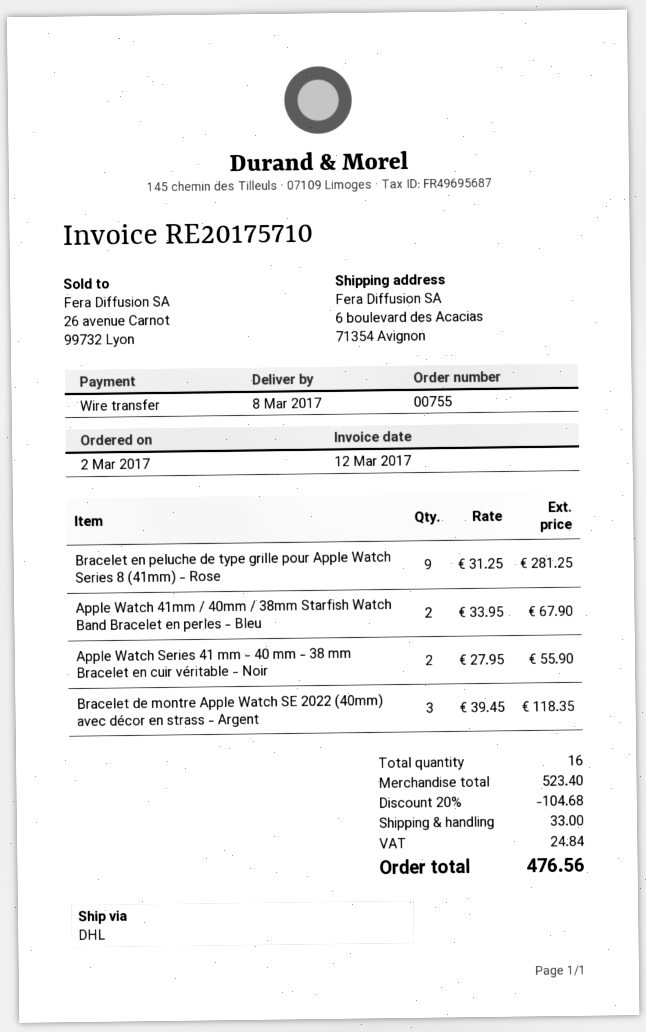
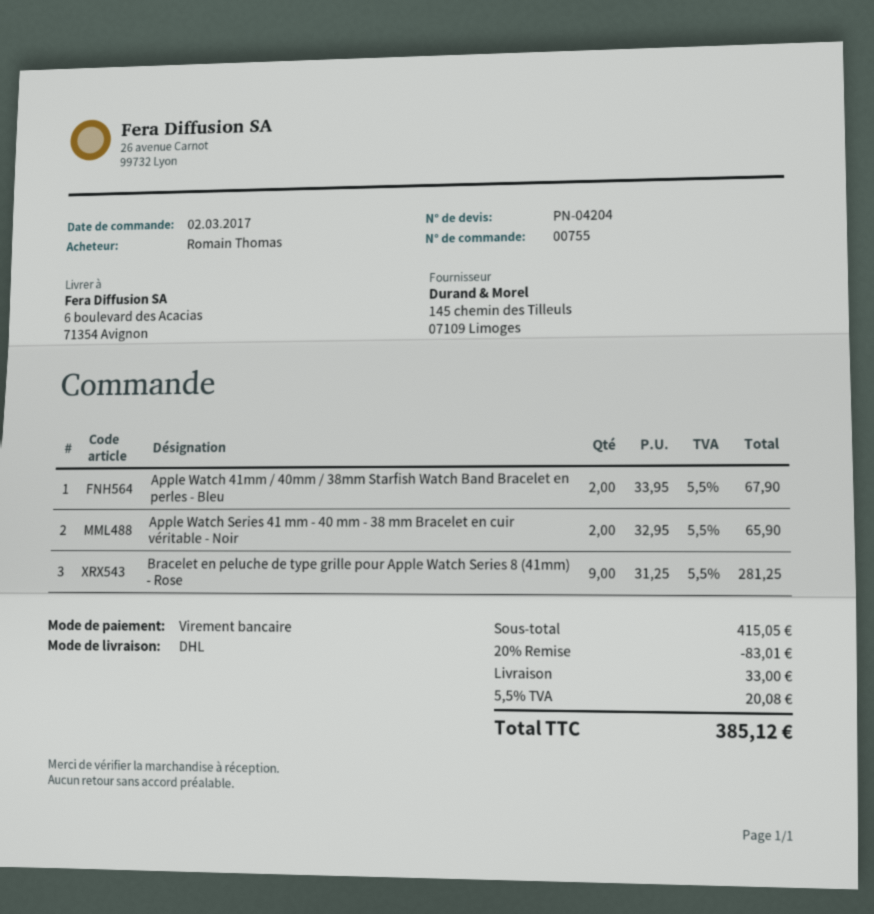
Apple Watch Series 41 mm - 40 mm - 38 mm Bracelet en cuir véritable - Noir: 2 x 27.95 = 55.90 -> 2 x 32.95 = 65.90
Bracelet de montre Apple Watch SE 2022 (40mm) avec décor en strass - Argent: 3 x 39.45 = 118.35 -> none
subtotal: 523.40 -> 415.05
discount: 20% = 104.68 -> 20% = 83.01
tax: 24.84 -> 20.08
total: 476.56 -> 385.12

